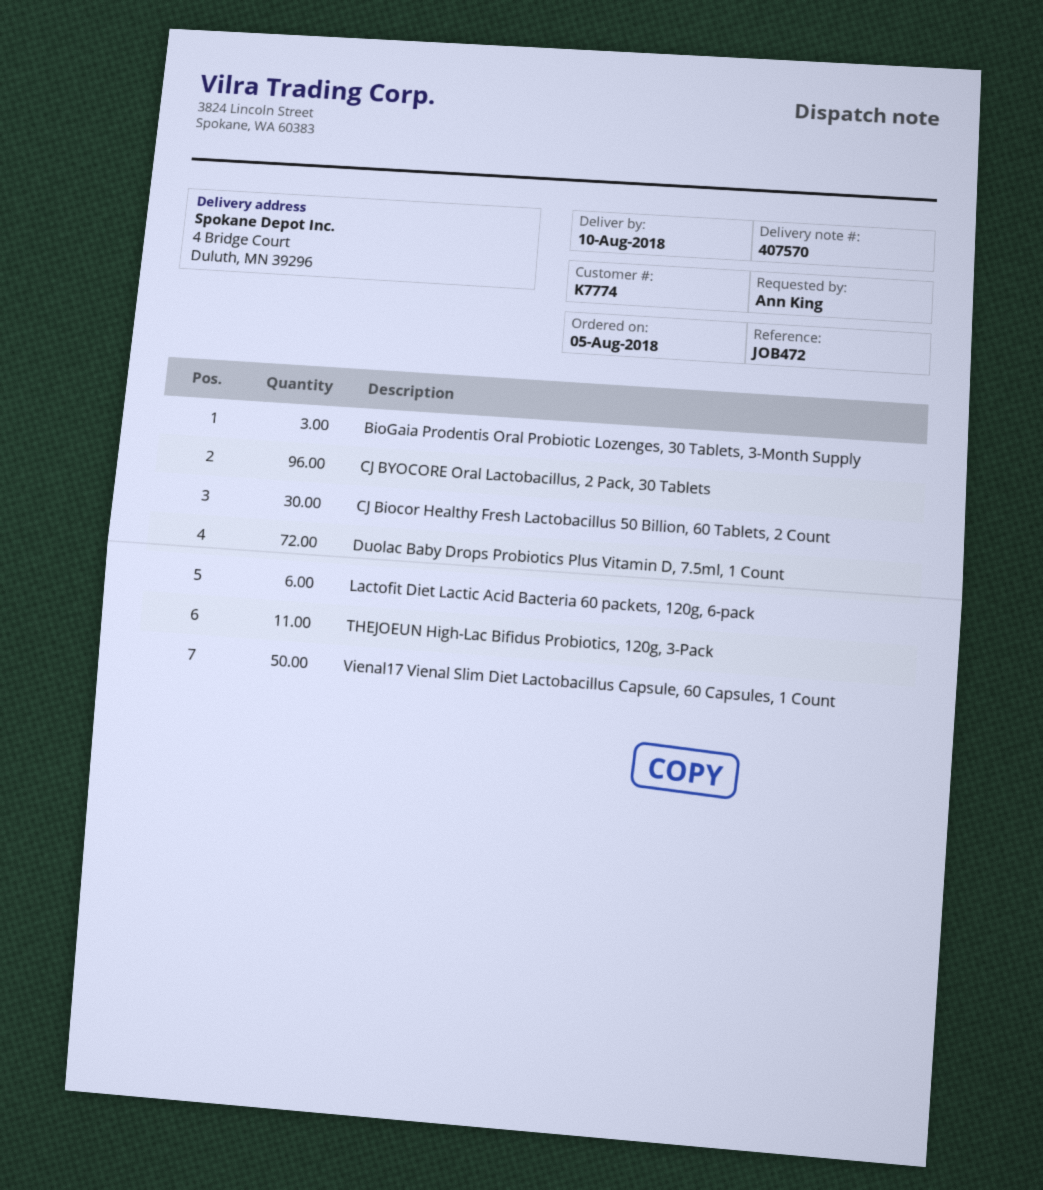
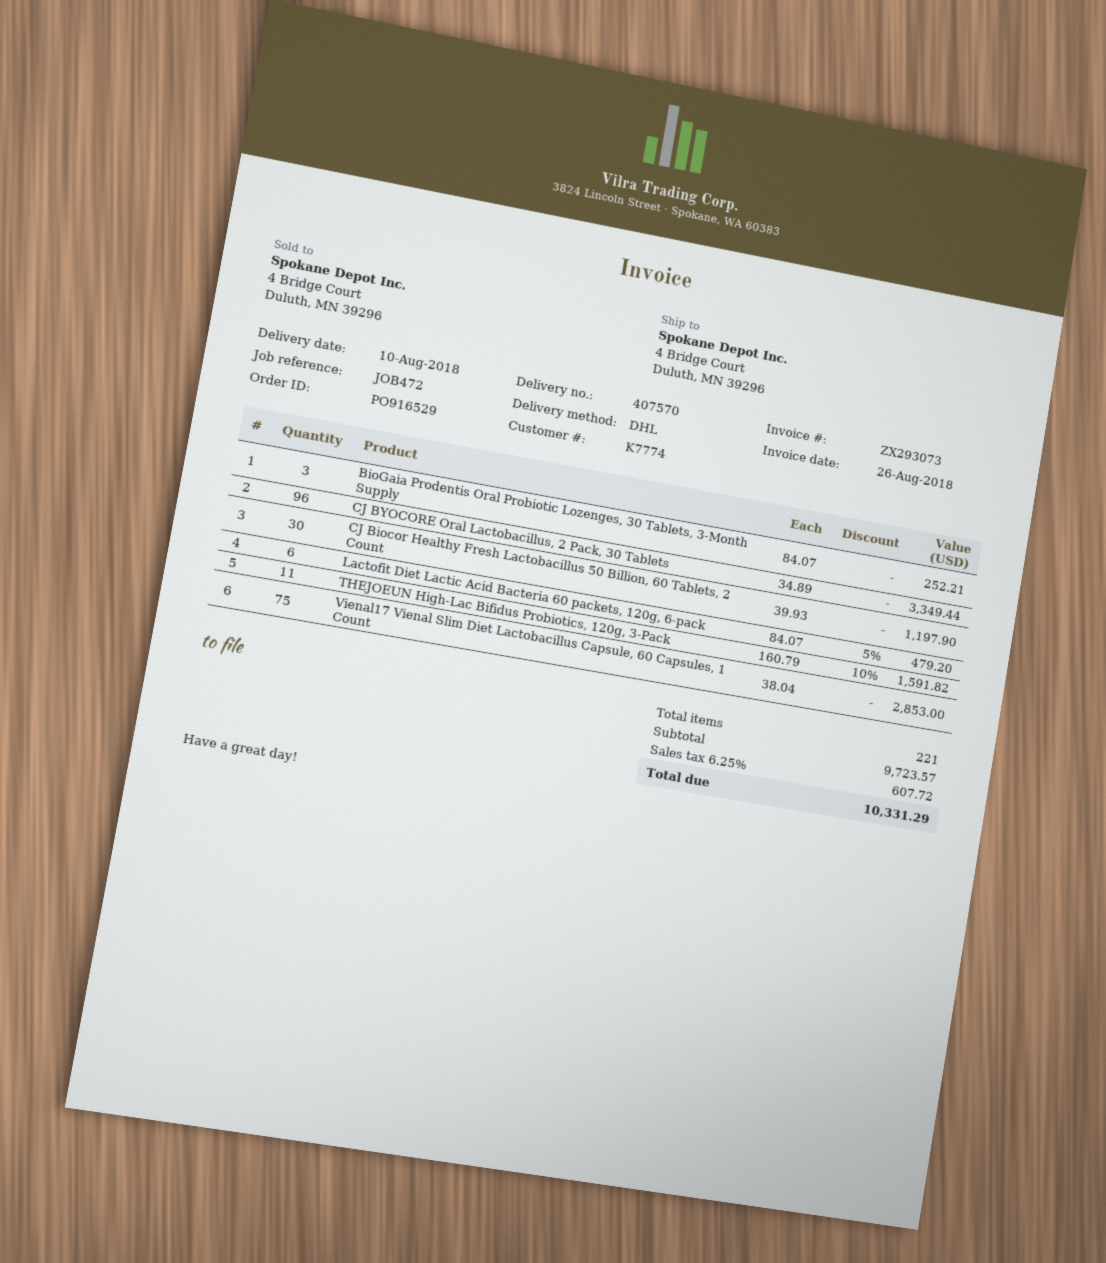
Duolac Baby Drops Probiotics Plus Vitamin D, 7.5ml, 1 Count: 72 -> none
Vienal17 Vienal Slim Diet Lactobacillus Capsule, 60 Capsules, 1 Count: 50 -> 75

